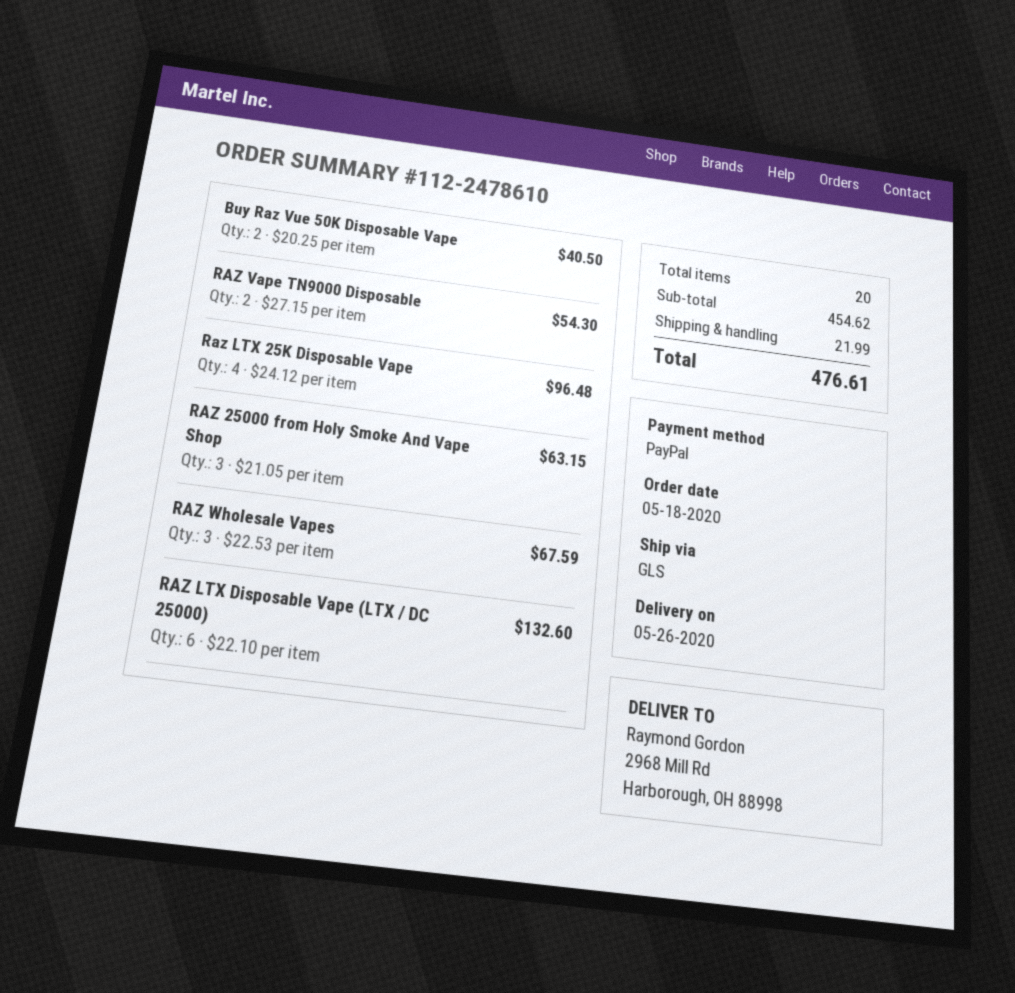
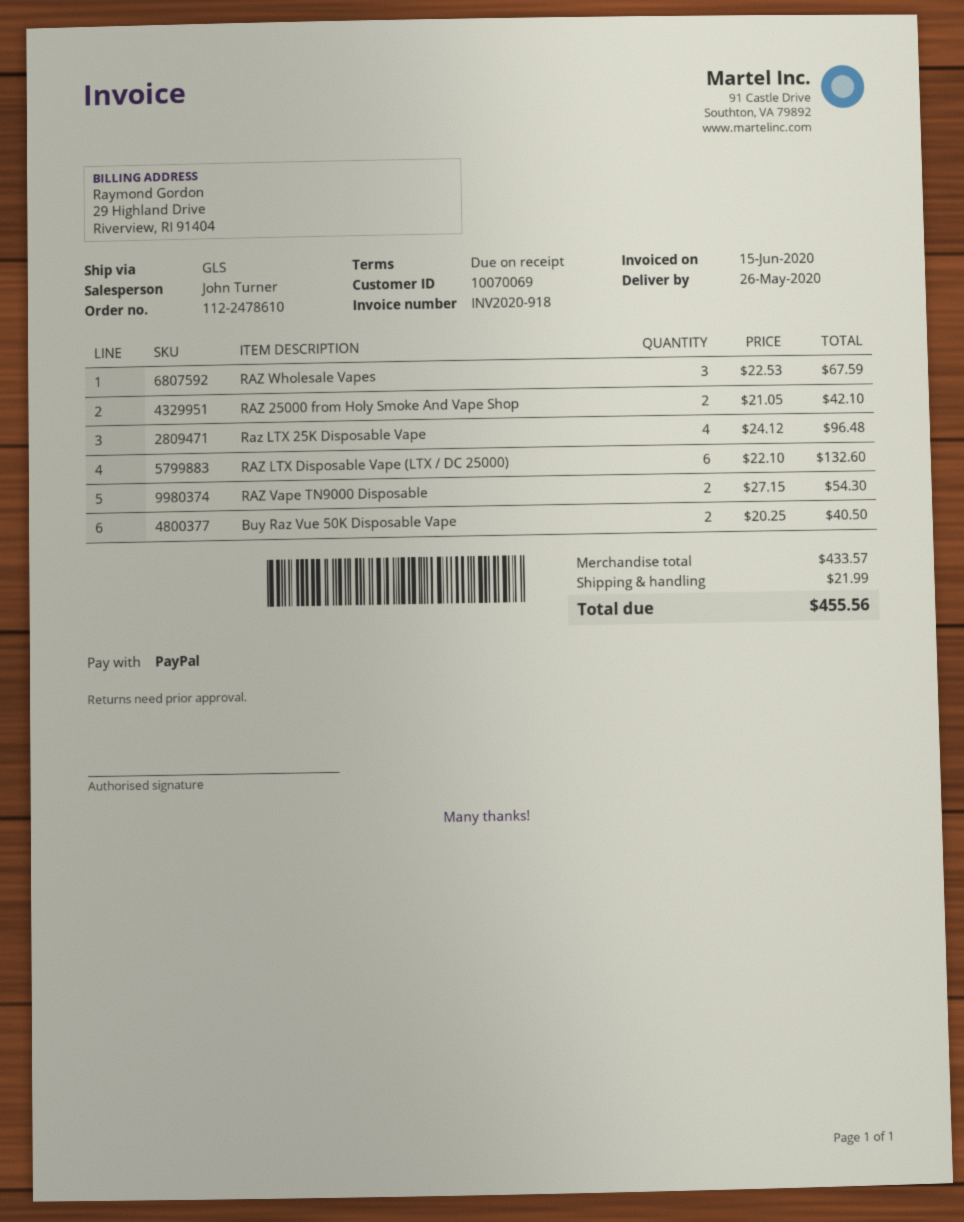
RAZ 25000 from Holy Smoke And Vape Shop: 3 x 21.05 = 63.15 -> 2 x 21.05 = 42.10
subtotal: 454.62 -> 433.57
total: 476.61 -> 455.56

